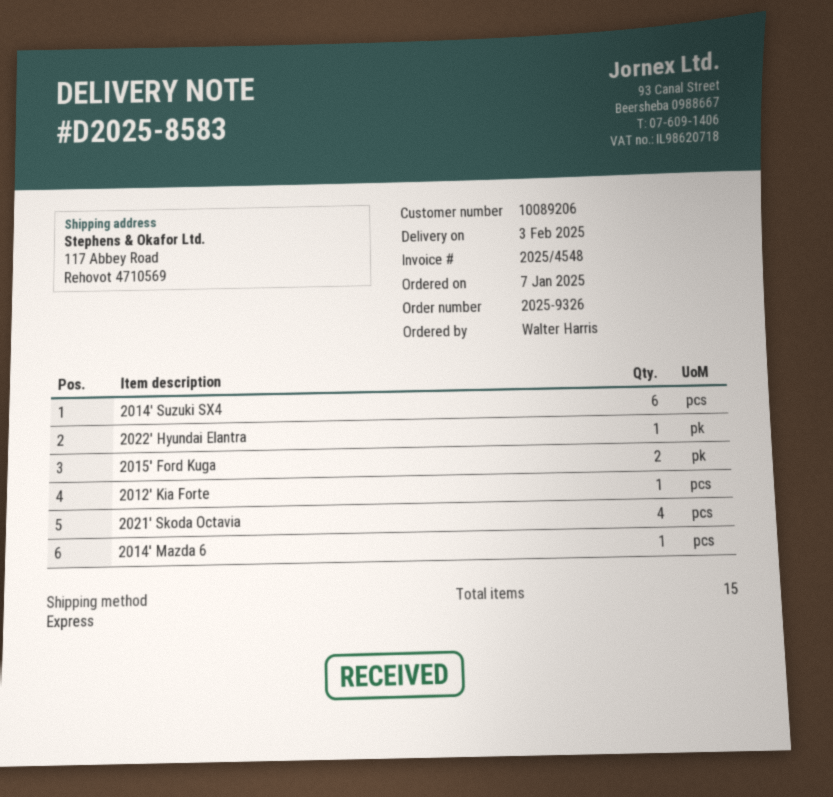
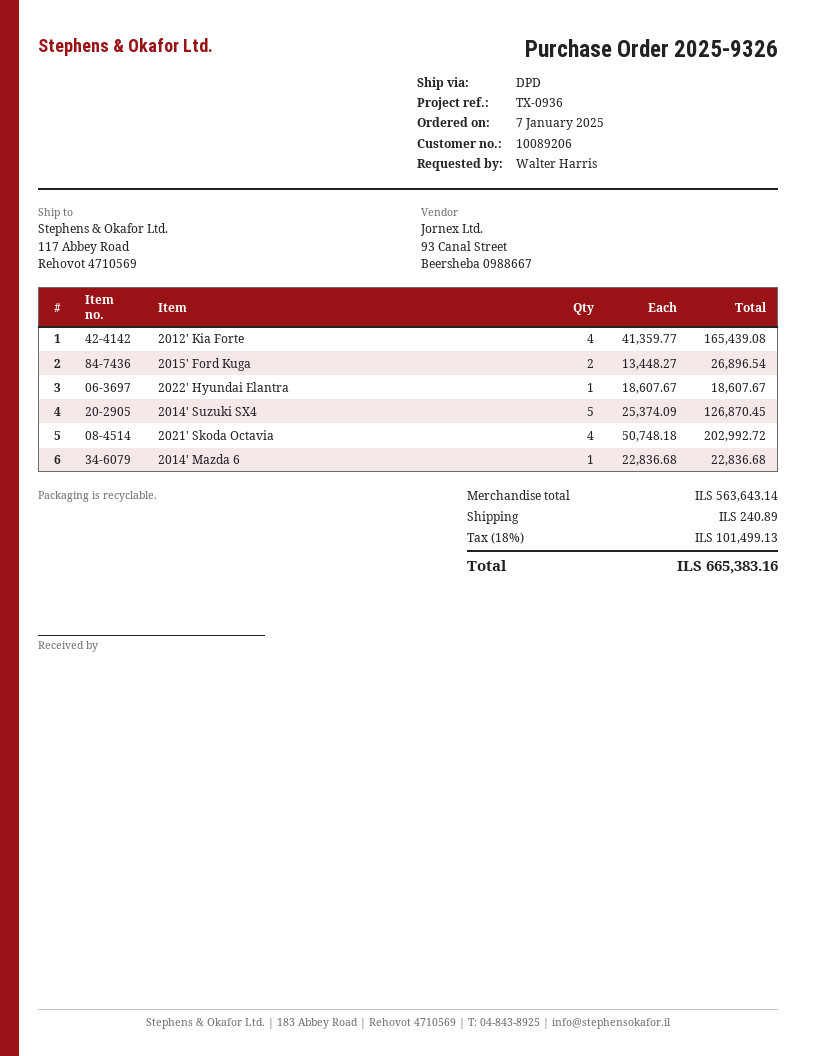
shipping method: express -> DPD
2014' Suzuki SX4: 6 -> 5
2012' Kia Forte: 1 -> 4

